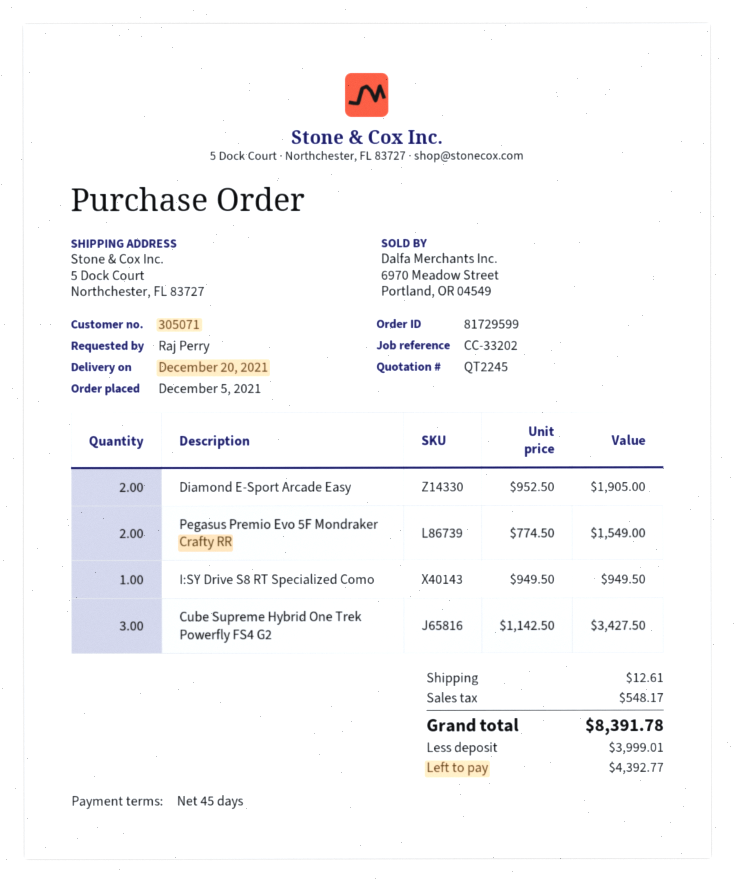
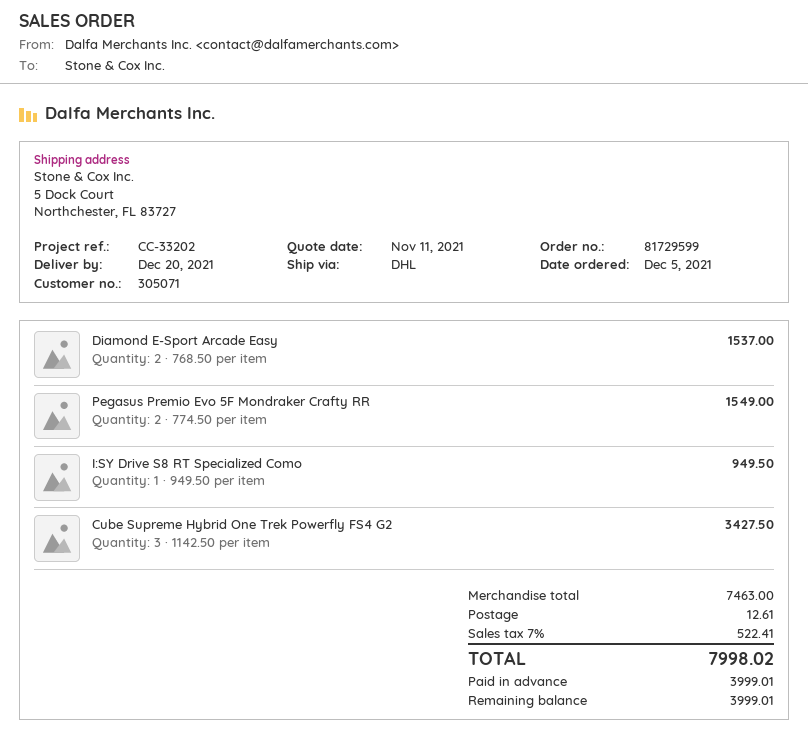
Diamond E-Sport Arcade Easy: 2 x 952.50 = 1905.00 -> 2 x 768.50 = 1537.00
tax: 548.17 -> 522.41
total: 8391.78 -> 7998.02
balance: 4392.77 -> 3999.01

